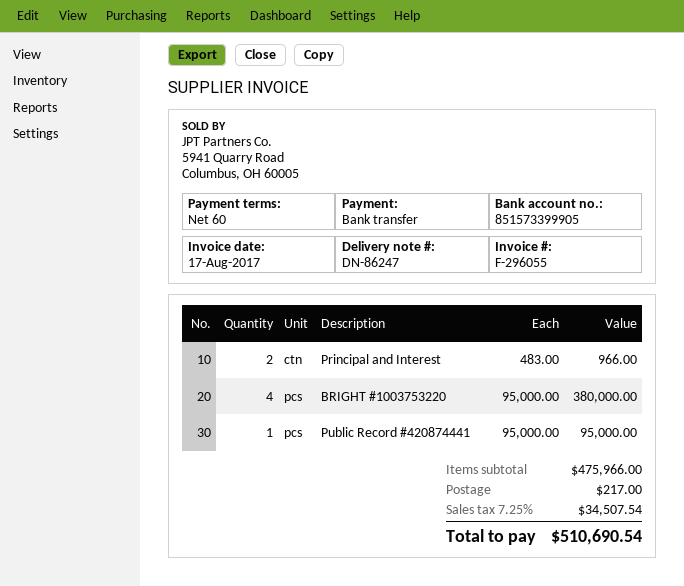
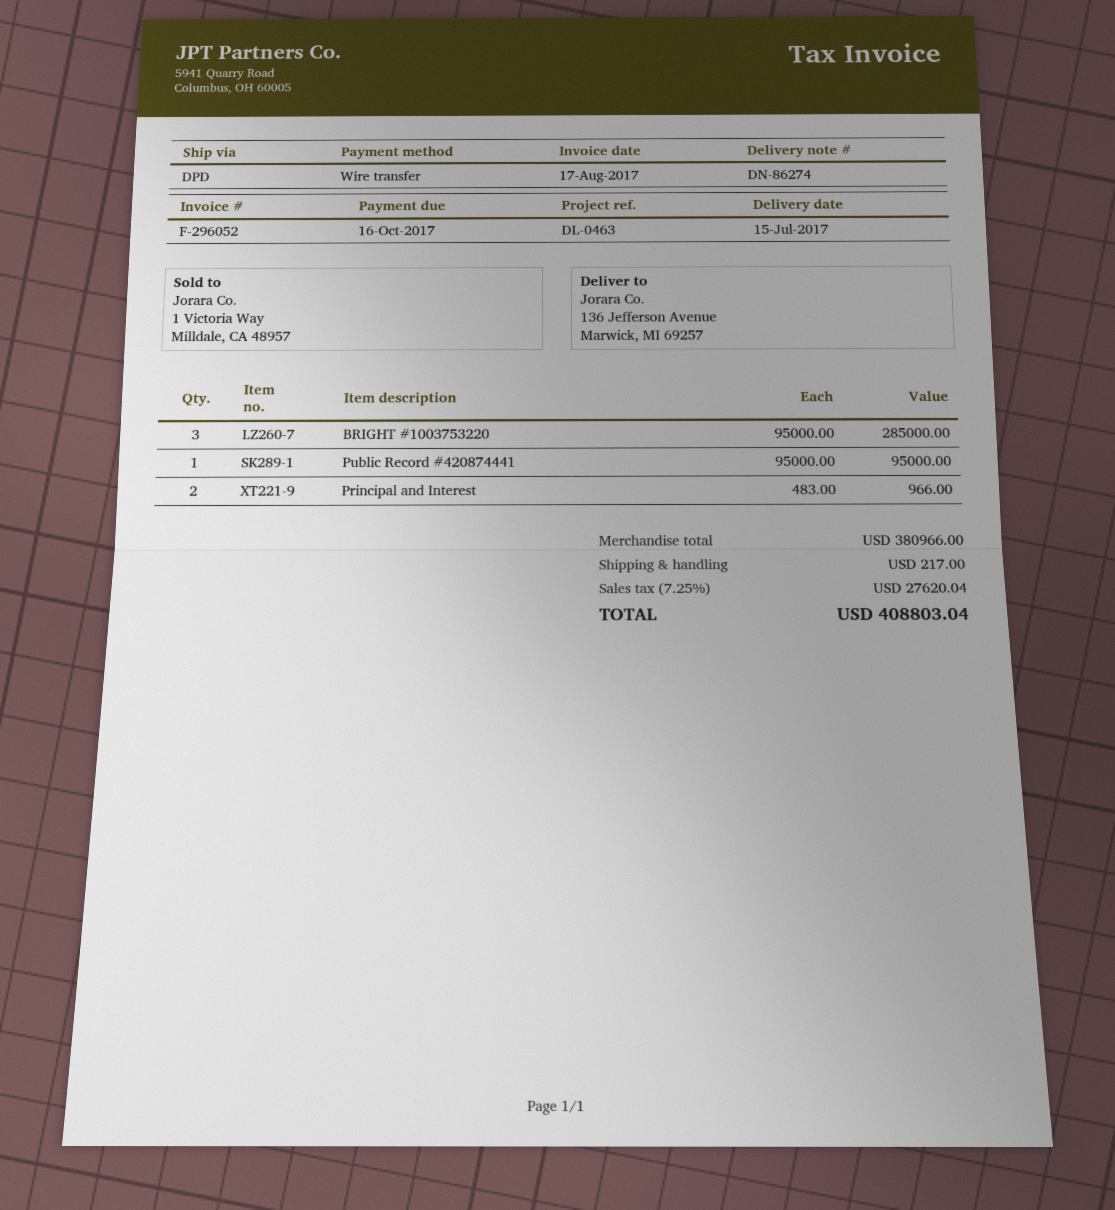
delivery note number: DN-86247 -> DN-86274
invoice number: F-296055 -> F-296052
BRIGHT #1003753220: 4 x 95000.00 = 380000.00 -> 3 x 95000.00 = 285000.00
subtotal: 475966.00 -> 380966.00
tax: 7.25% = 34507.54 -> 7.25% = 27620.04
total: 510690.54 -> 408803.04

